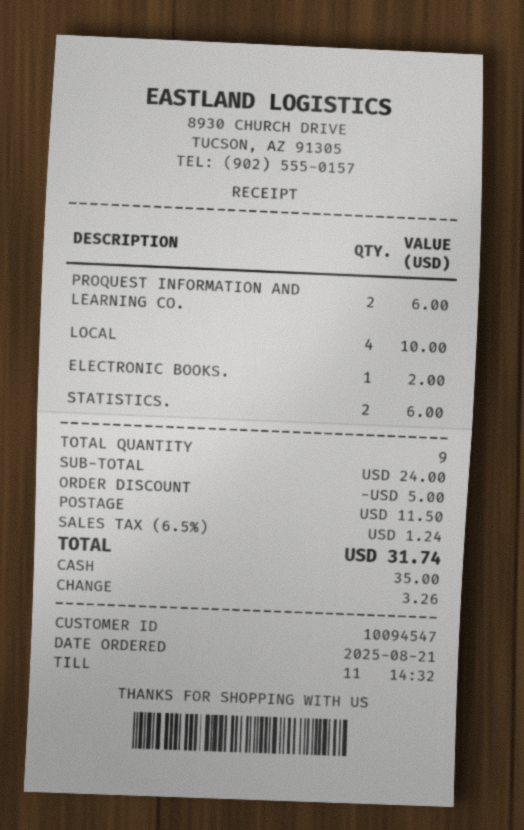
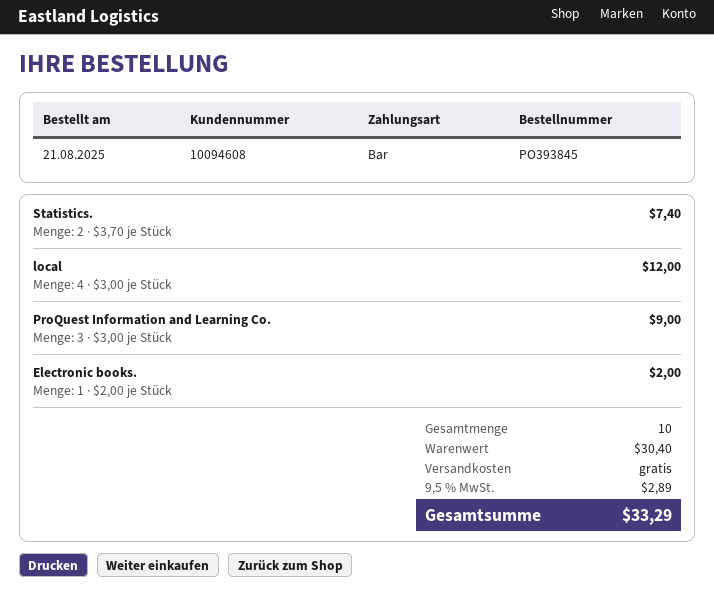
customer number: 10094547 -> 10094608
PROQUEST INFORMATION AND LEARNING CO.: 2 for 6.00 -> 3 for 9.00
LOCAL: 4 for 10.00 -> 4 for 12.00
STATISTICS.: 2 for 6.00 -> 2 for 7.40
total quantity: 9 -> 10
subtotal: 24.00 -> 30.40
discount: 5.00 -> none
shipping: 11.50 -> 0.00
tax: 6.5% = 1.24 -> 9.5% = 2.89
total: 31.74 -> 33.29

